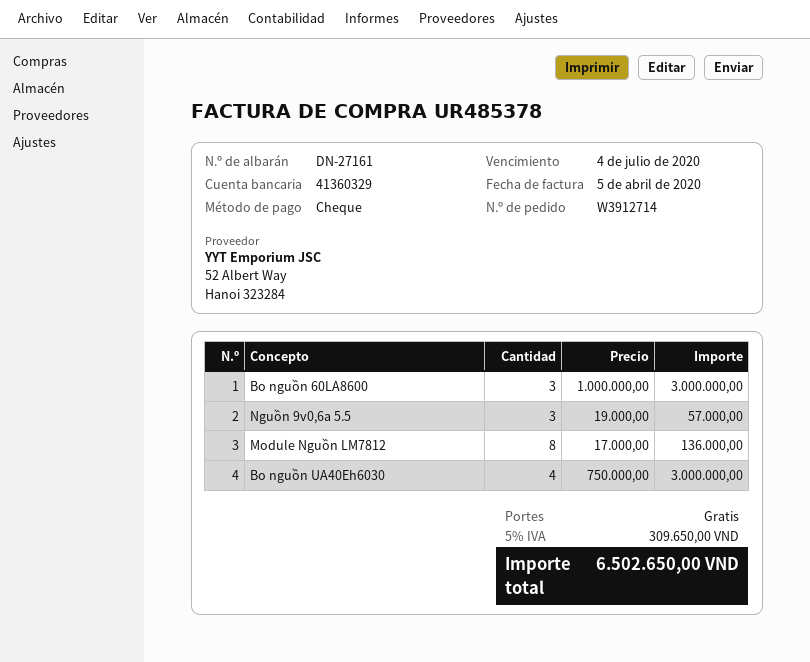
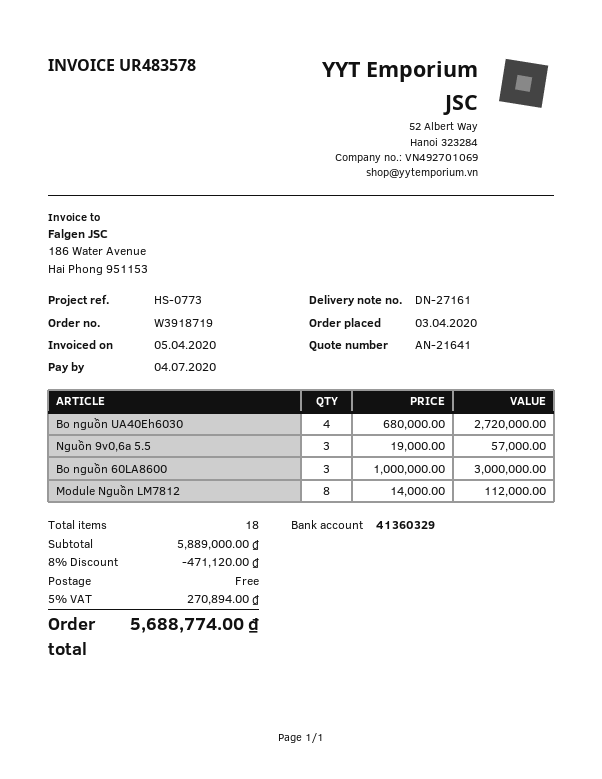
order number: W3912714 -> W3918719
invoice number: UR485378 -> UR483578
Module Nguồn LM7812: 8 x 17000.00 = 136000.00 -> 8 x 14000.00 = 112000.00
Bo nguồn UA40Eh6030: 4 x 750000.00 = 3000000.00 -> 4 x 680000.00 = 2720000.00
discount: none -> 8% = 471120.00
tax: 5% = 309650.00 -> 5% = 270894.00
total: 6502650.00 -> 5688774.00

